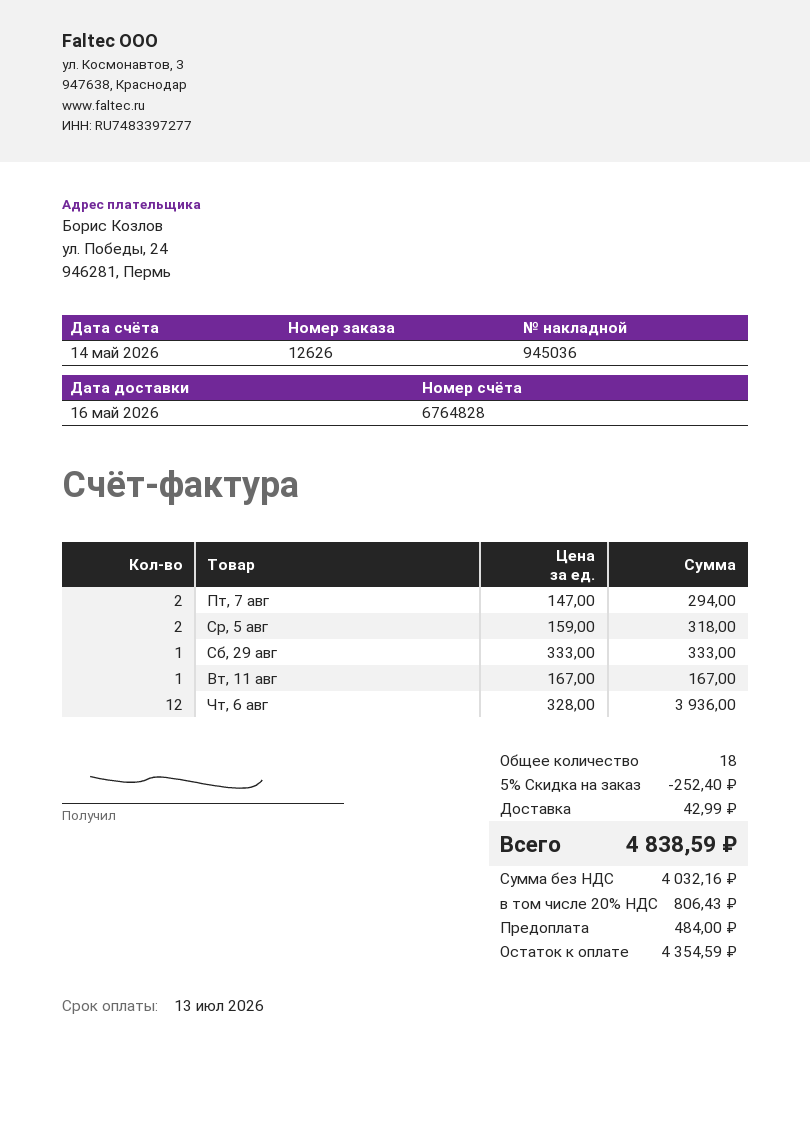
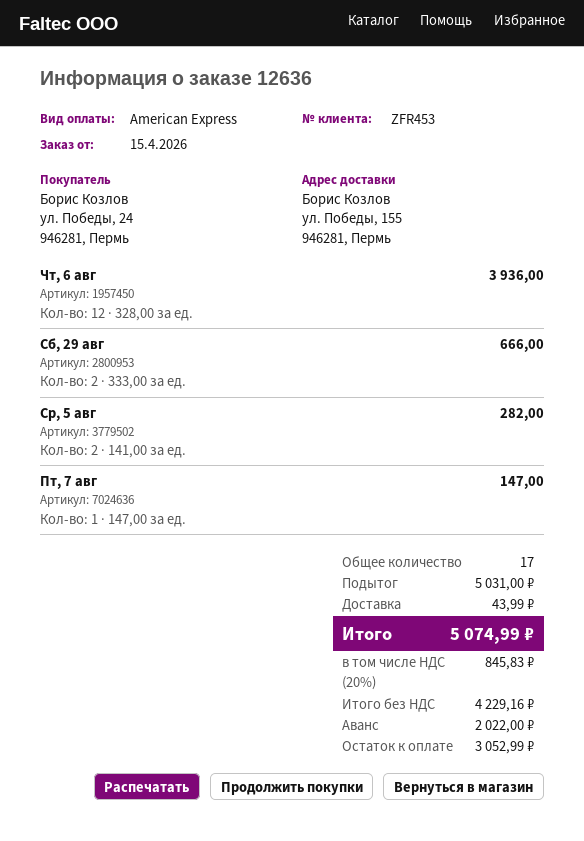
order number: 12626 -> 12636
Пт, 7 авг: 2 x 147.00 = 294.00 -> 1 x 147.00 = 147.00
Ср, 5 авг: 2 x 159.00 = 318.00 -> 2 x 141.00 = 282.00
Сб, 29 авг: 1 x 333.00 = 333.00 -> 2 x 333.00 = 666.00
Вт, 11 авг: 1 x 167.00 = 167.00 -> none
total quantity: 18 -> 17
discount: 5% = 252.40 -> none
shipping: 42.99 -> 43.99
net: 4032.16 -> 4229.16
tax: 20% = 806.43 -> 20% = 845.83
total: 4838.59 -> 5074.99
deposit: 484.00 -> 2022.00
balance: 4354.59 -> 3052.99

